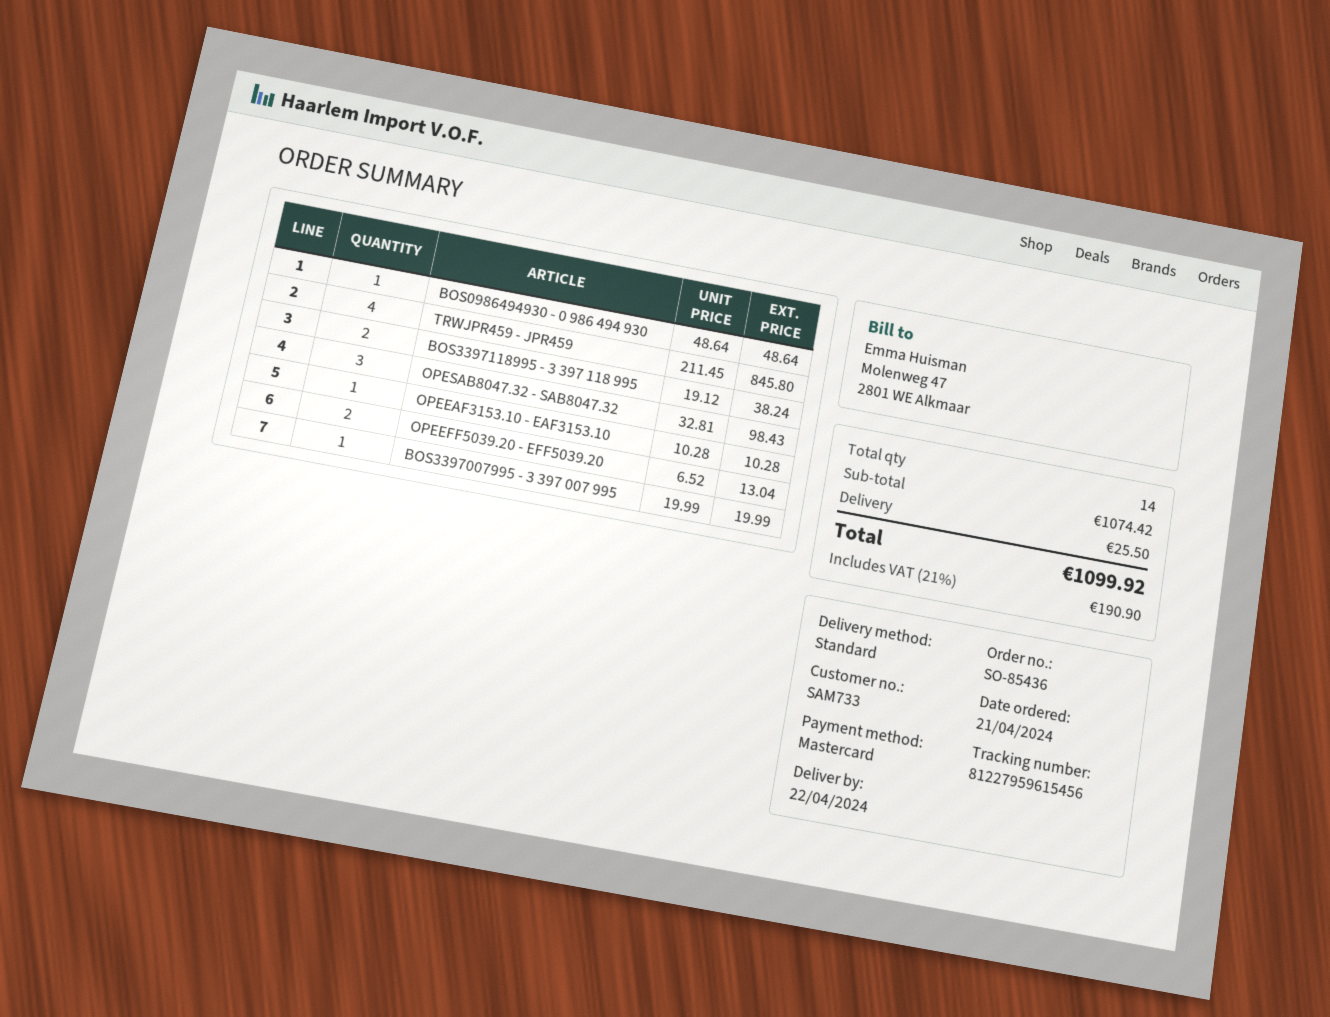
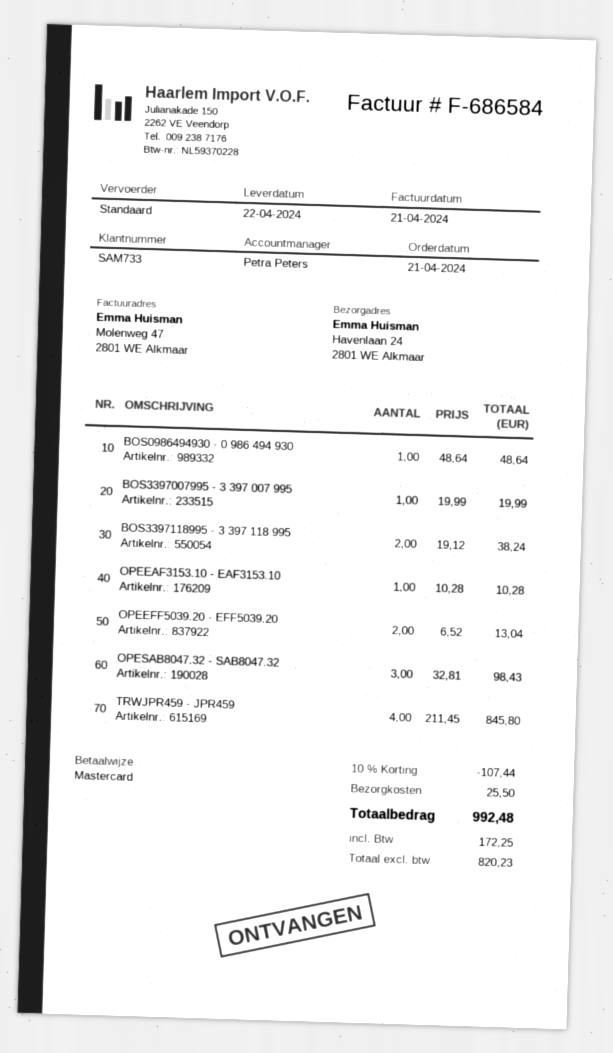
discount: none -> 10% = 107.44
tax: 190.90 -> 172.25
total: 1099.92 -> 992.48

